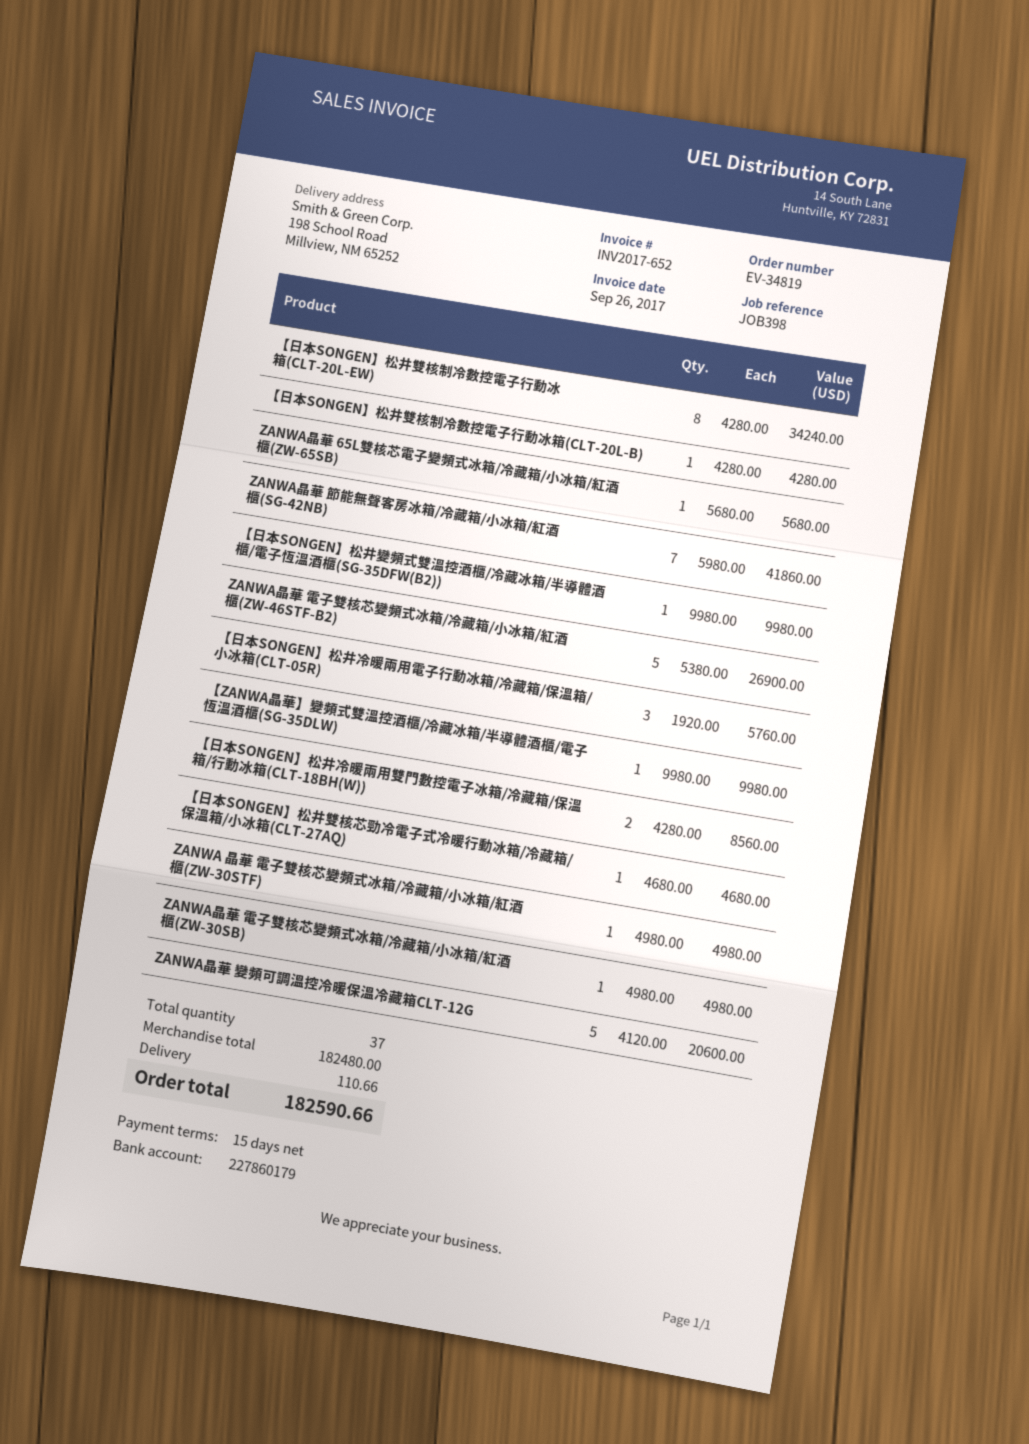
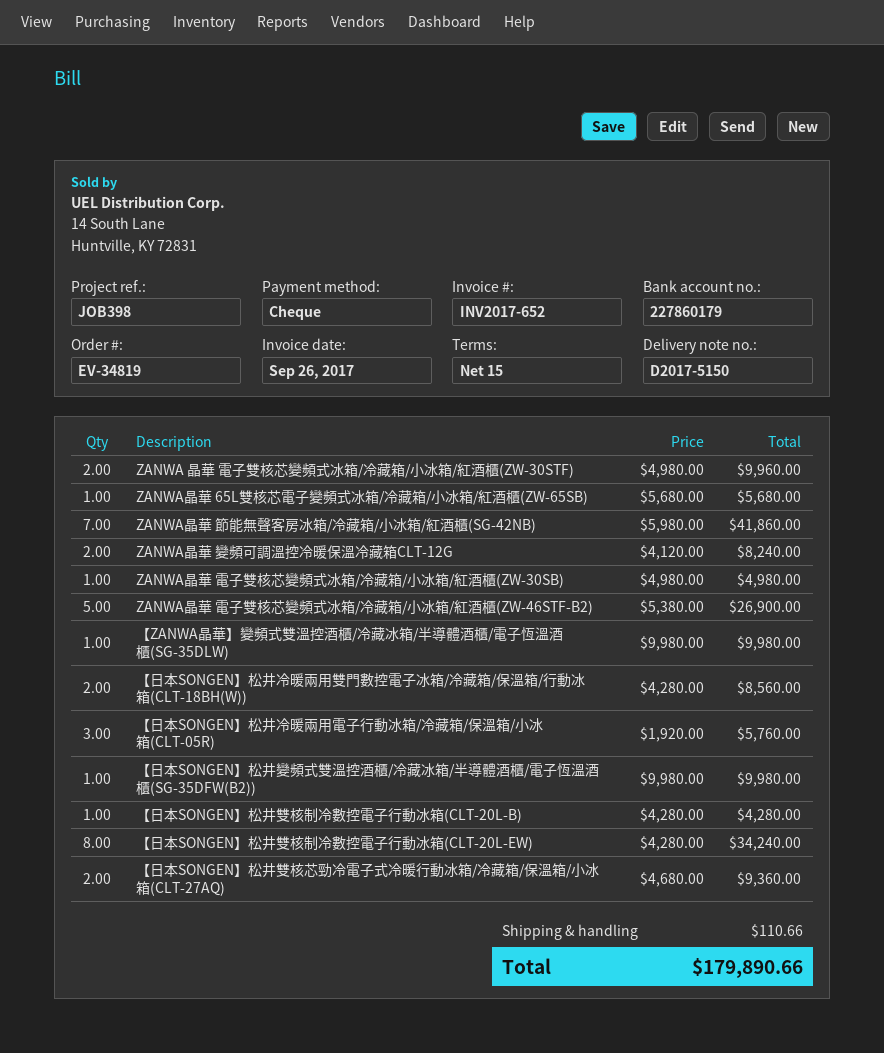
【日本SONGEN】松井雙核芯勁冷電子式冷暖行動冰箱/冷藏箱/保溫箱/小冰箱(CLT-27AQ): 1 x 4680.00 = 4680.00 -> 2 x 4680.00 = 9360.00
ZANWA 晶華 電子雙核芯變頻式冰箱/冷藏箱/小冰箱/紅酒櫃(ZW-30STF): 1 x 4980.00 = 4980.00 -> 2 x 4980.00 = 9960.00
ZANWA晶華 變頻可調溫控冷暖保溫冷藏箱CLT-12G: 5 x 4120.00 = 20600.00 -> 2 x 4120.00 = 8240.00
total: 182590.66 -> 179890.66

